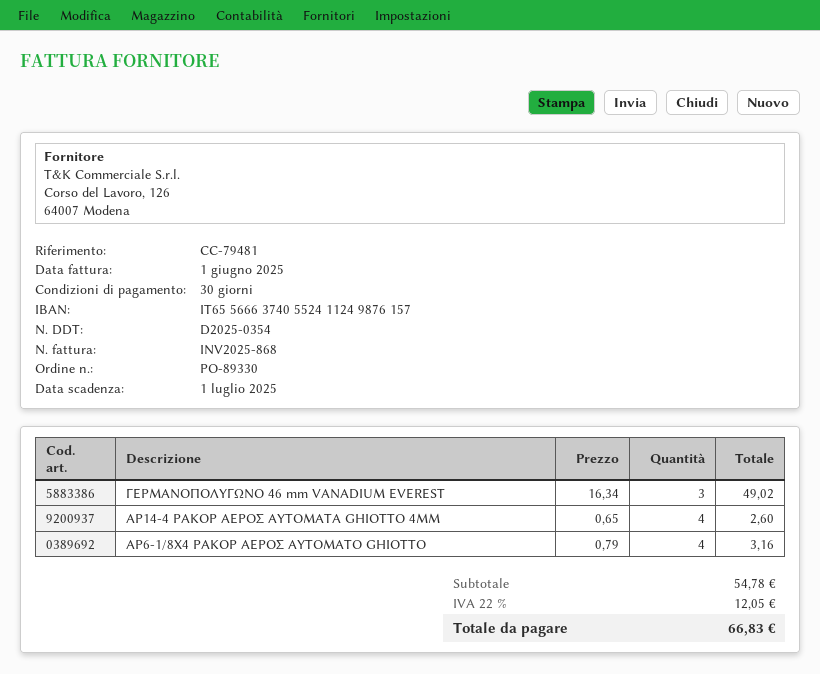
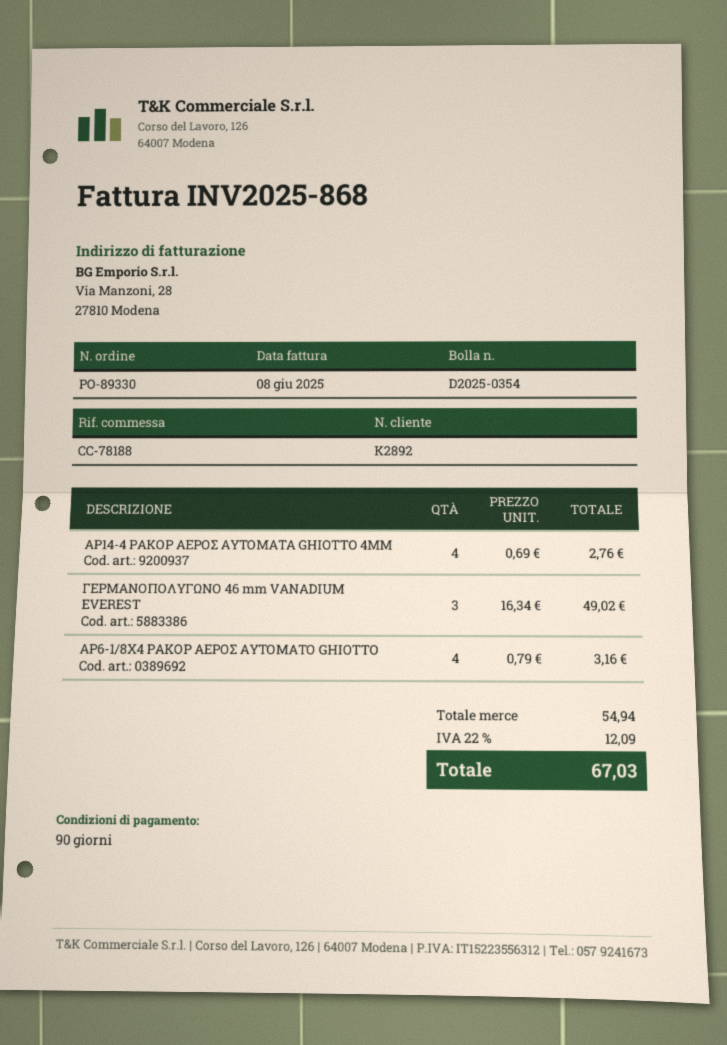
invoice date: 2025-06-01 -> 2025-06-08
payment terms: 30 days -> 90 days
reference: CC-79481 -> CC-78188
AP14-4 ΡΑΚΟΡ ΑΕΡΟΣ ΑΥΤΟΜΑΤΑ GHIOTTO 4MM: 4 x 0.65 = 2.60 -> 4 x 0.69 = 2.76
subtotal: 54.78 -> 54.94
tax: 22% = 12.05 -> 22% = 12.09
total: 66.83 -> 67.03

